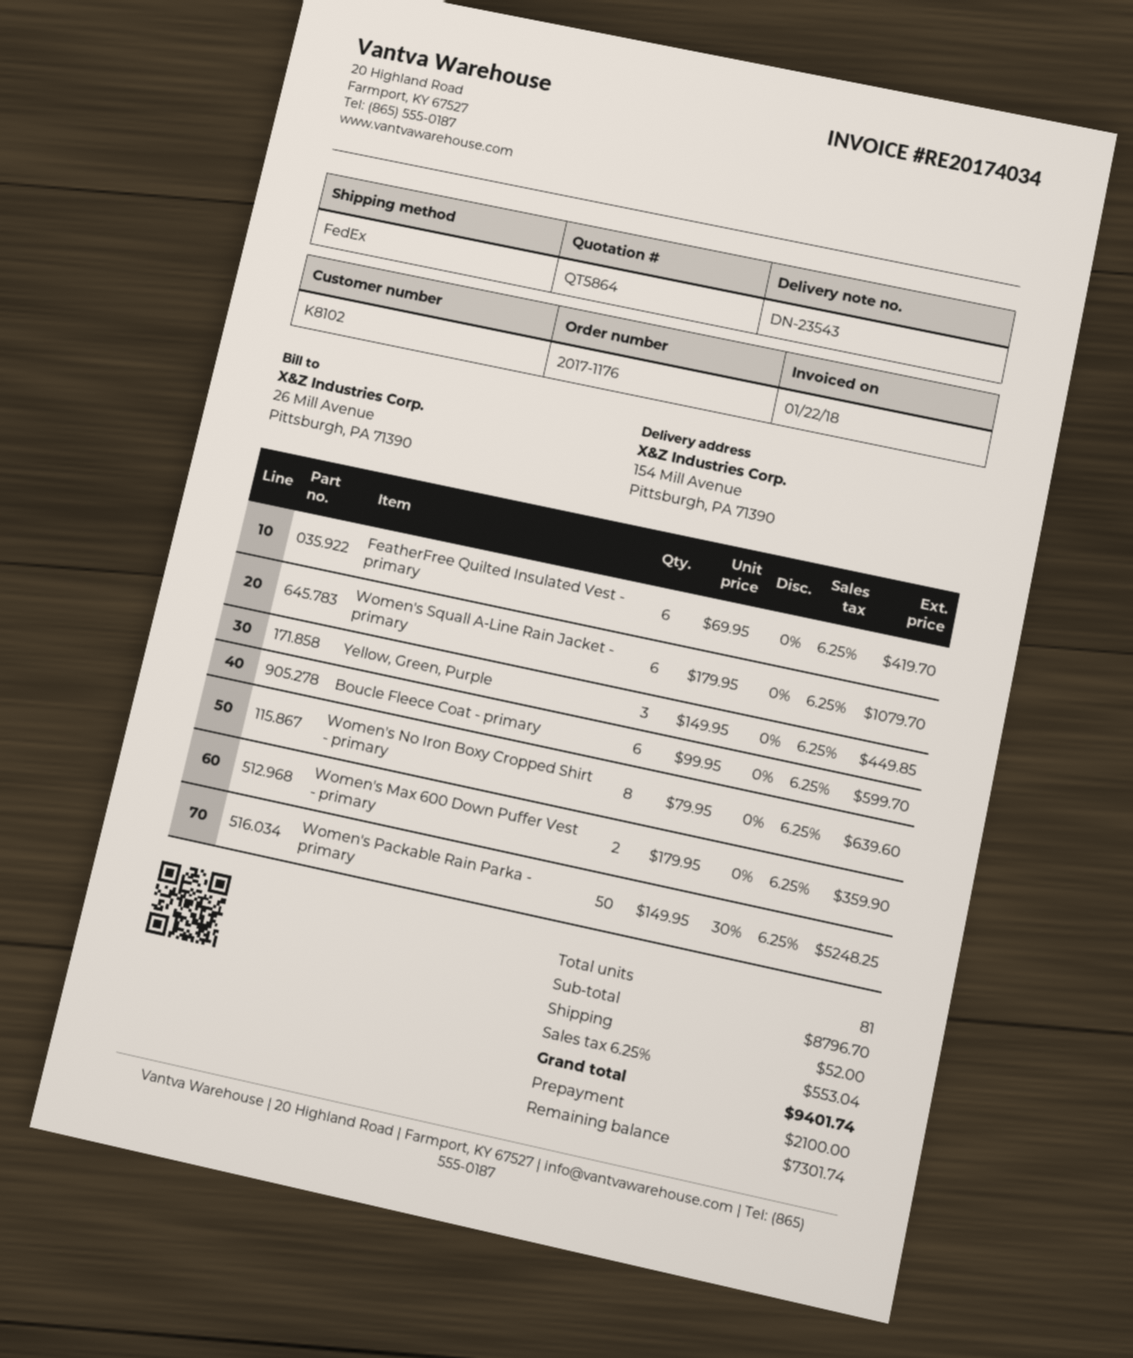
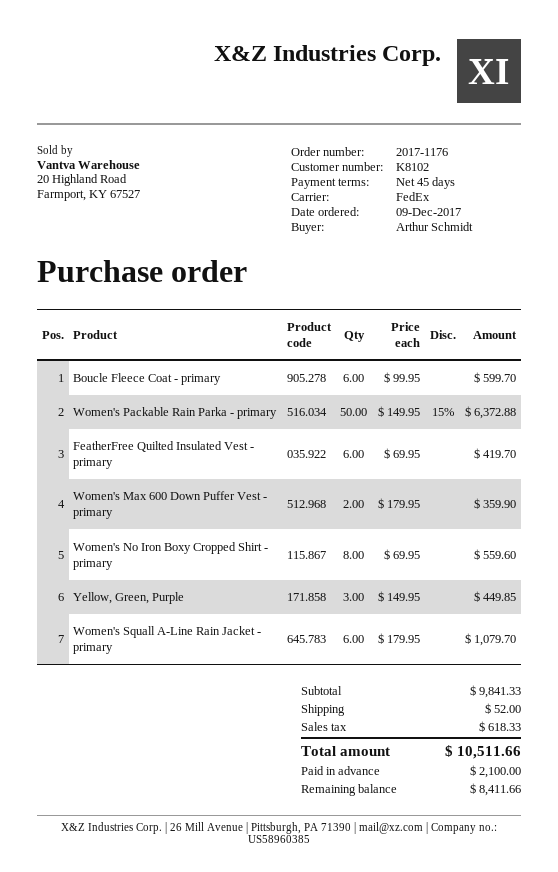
Women's No Iron Boxy Cropped Shirt - primary: 8 x 79.95 = 639.60 -> 8 x 69.95 = 559.60
Women's Packable Rain Parka - primary: 50 x 149.95 - 30% = 5248.25 -> 50 x 149.95 - 15% = 6372.88
subtotal: 8796.70 -> 9841.33
tax: 553.04 -> 618.33
total: 9401.74 -> 10511.66
balance: 7301.74 -> 8411.66

